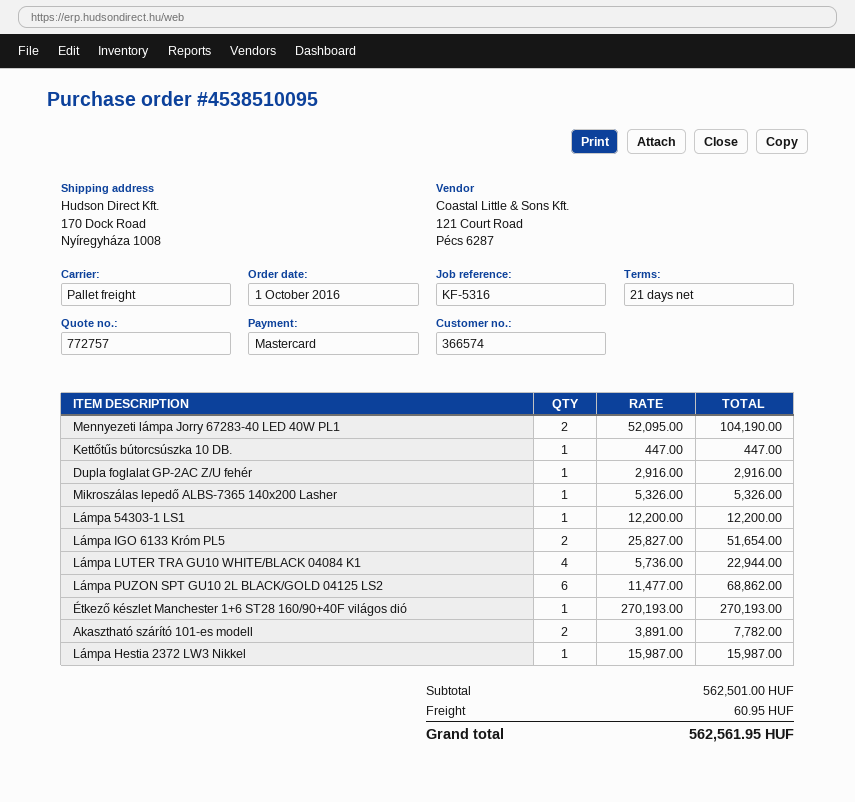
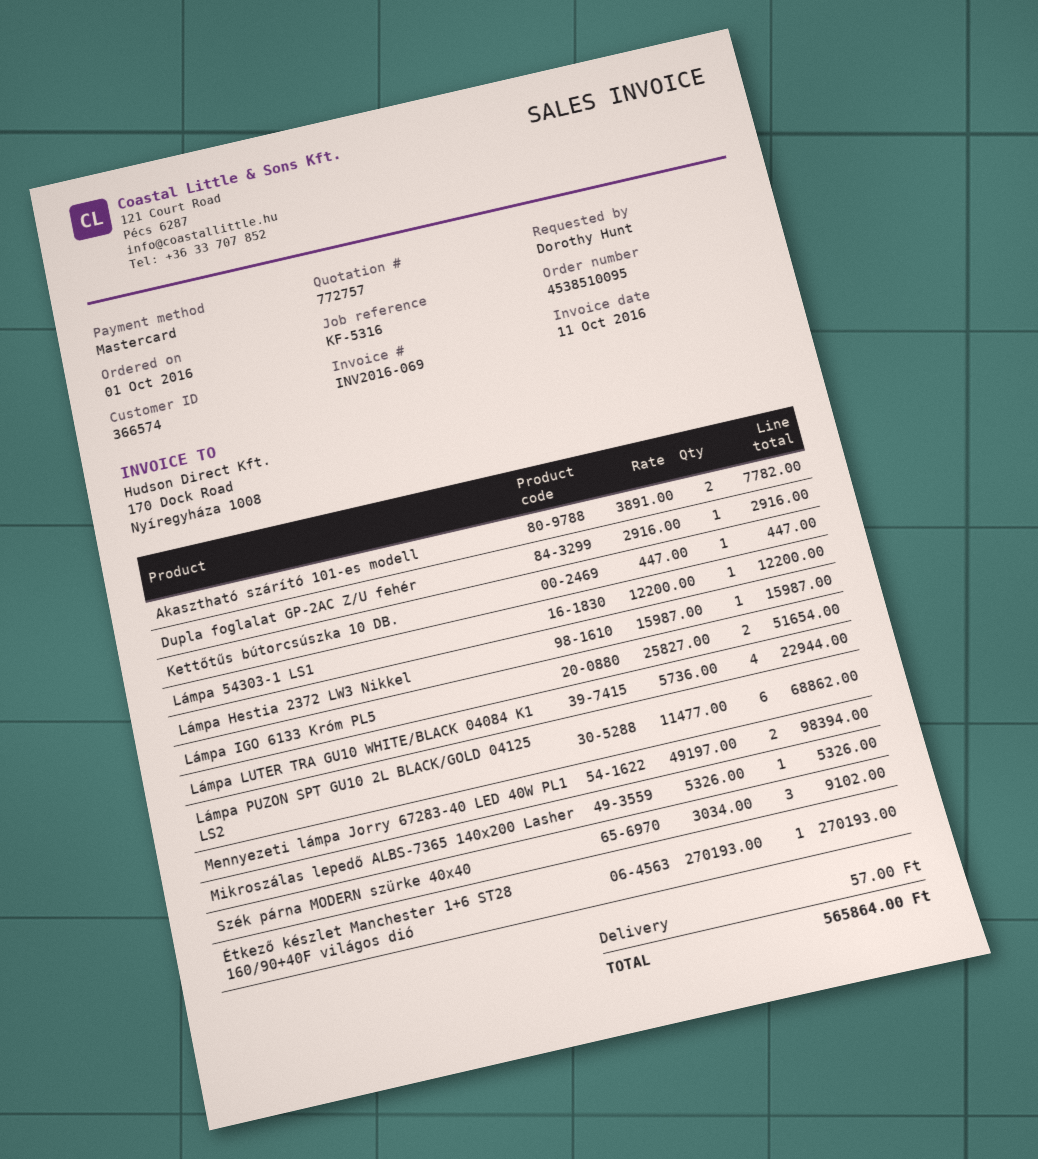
Mennyezeti lámpa Jorry 67283-40 LED 40W PL1: 2 x 52095.00 = 104190.00 -> 2 x 49197.00 = 98394.00
Szék párna MODERN szürke 40x40: none -> 3 x 3034.00 = 9102.00
shipping: 60.95 -> 57.00
total: 562561.95 -> 565864.00

